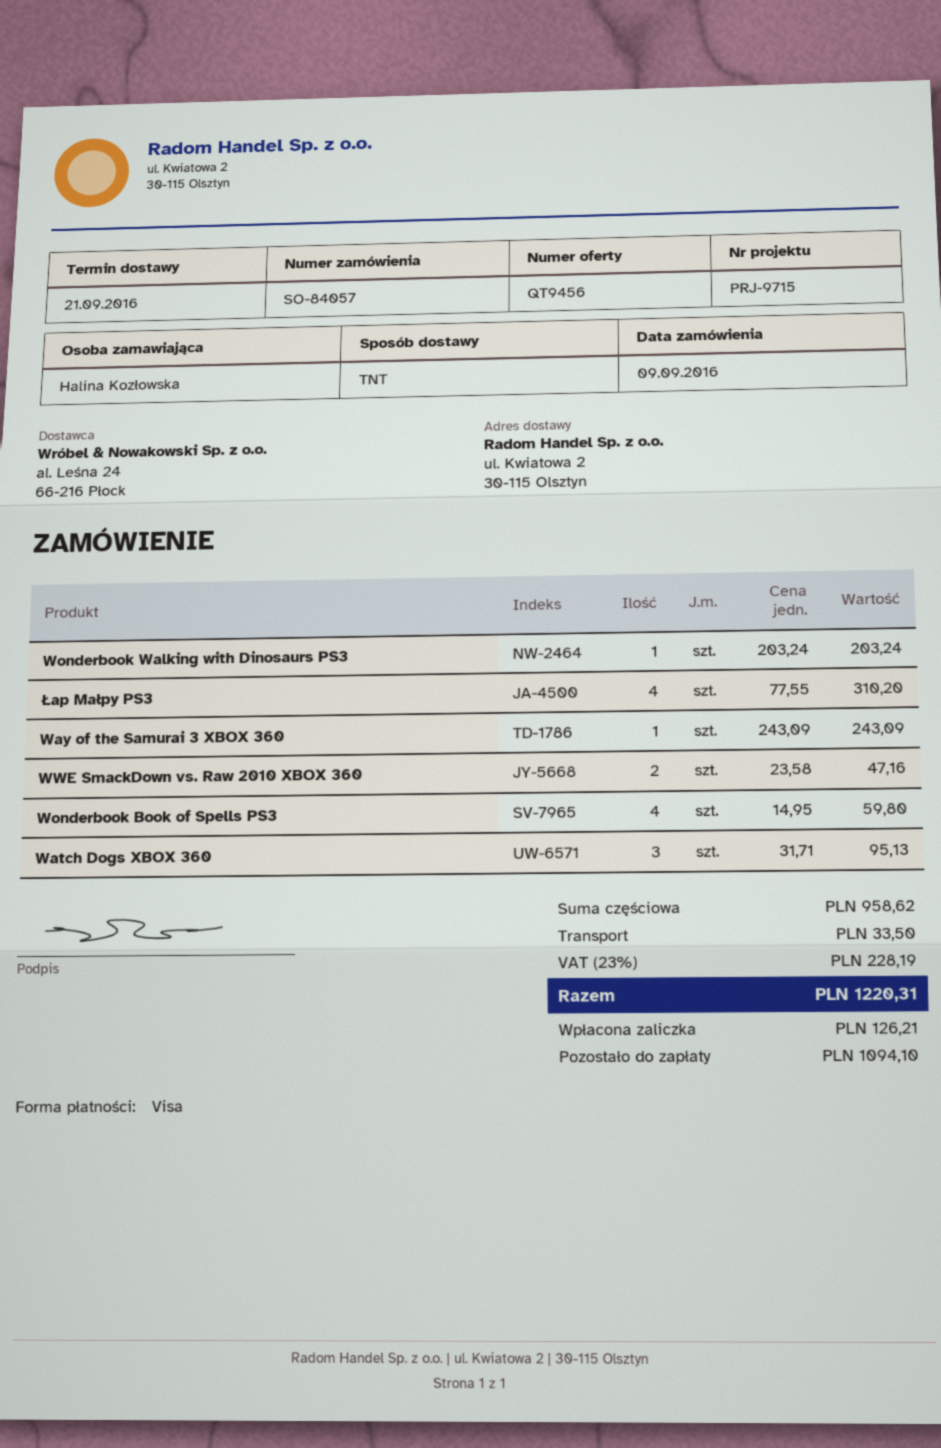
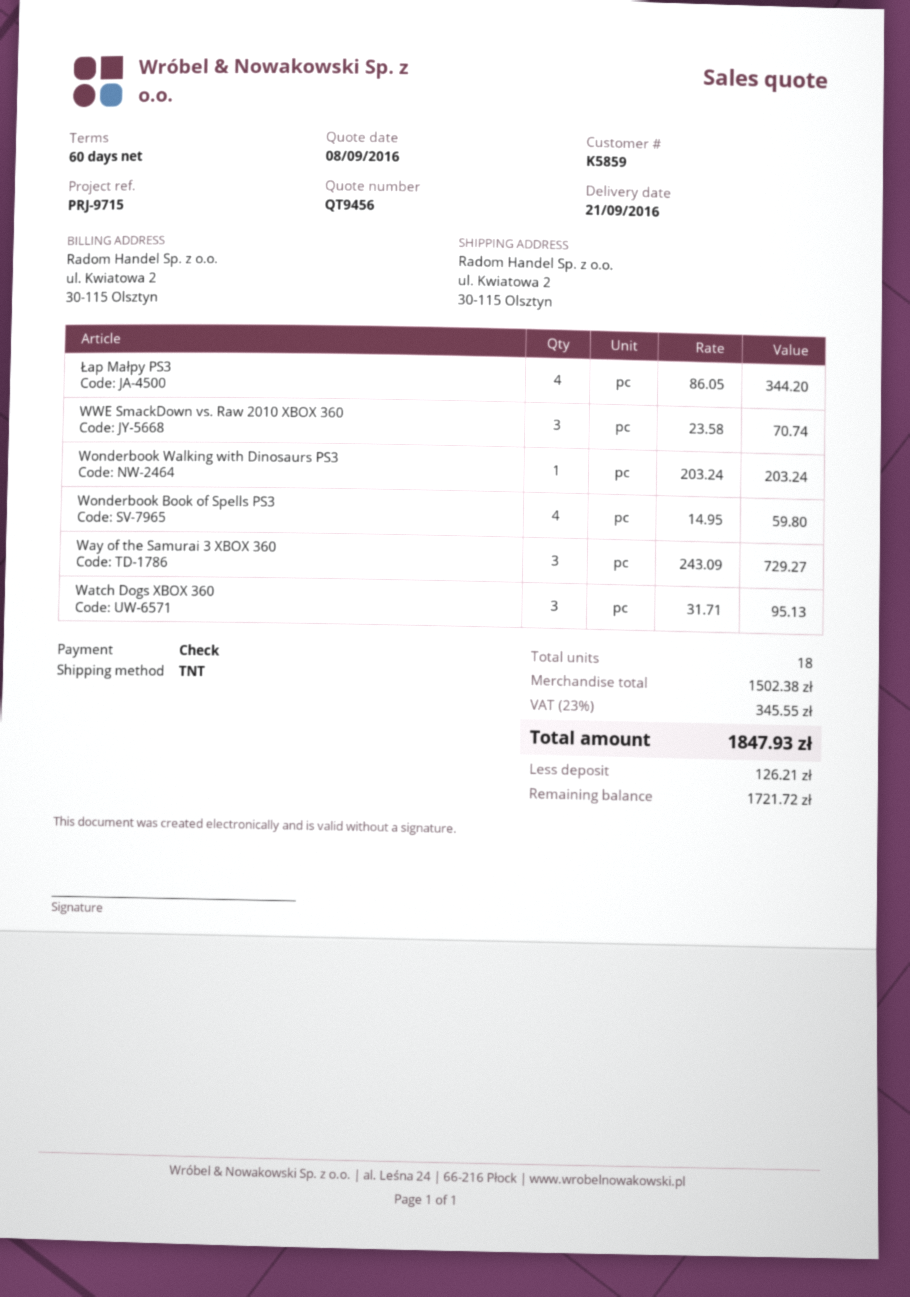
payment method: Visa -> cheque
Łap Małpy PS3: 4 x 77.55 = 310.20 -> 4 x 86.05 = 344.20
Way of the Samurai 3 XBOX 360: 1 x 243.09 = 243.09 -> 3 x 243.09 = 729.27
WWE SmackDown vs. Raw 2010 XBOX 360: 2 x 23.58 = 47.16 -> 3 x 23.58 = 70.74
subtotal: 958.62 -> 1502.38
shipping: 33.50 -> none
tax: 23% = 228.19 -> 23% = 345.55
total: 1220.31 -> 1847.93
balance: 1094.10 -> 1721.72

